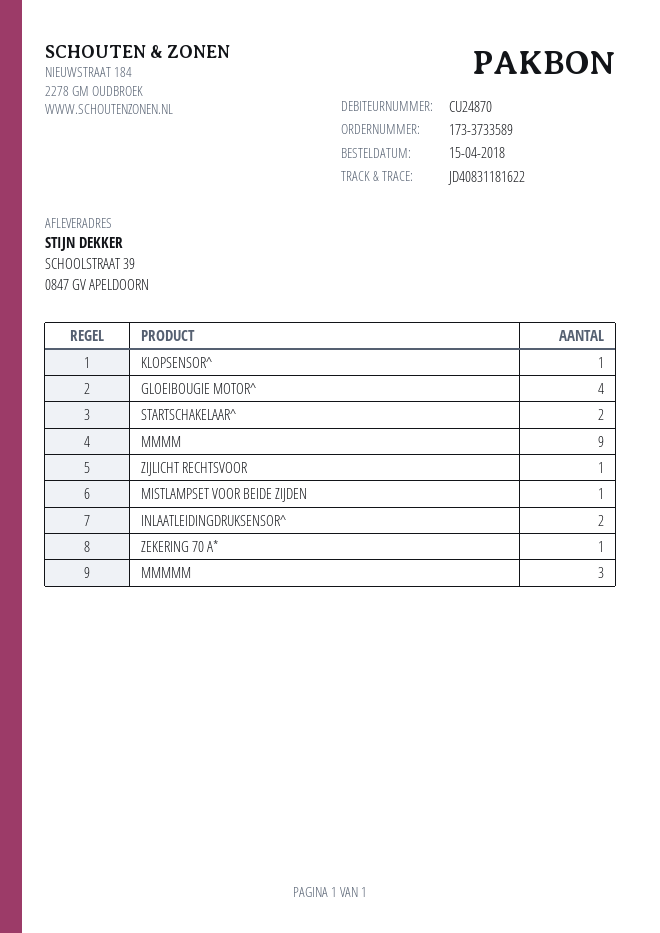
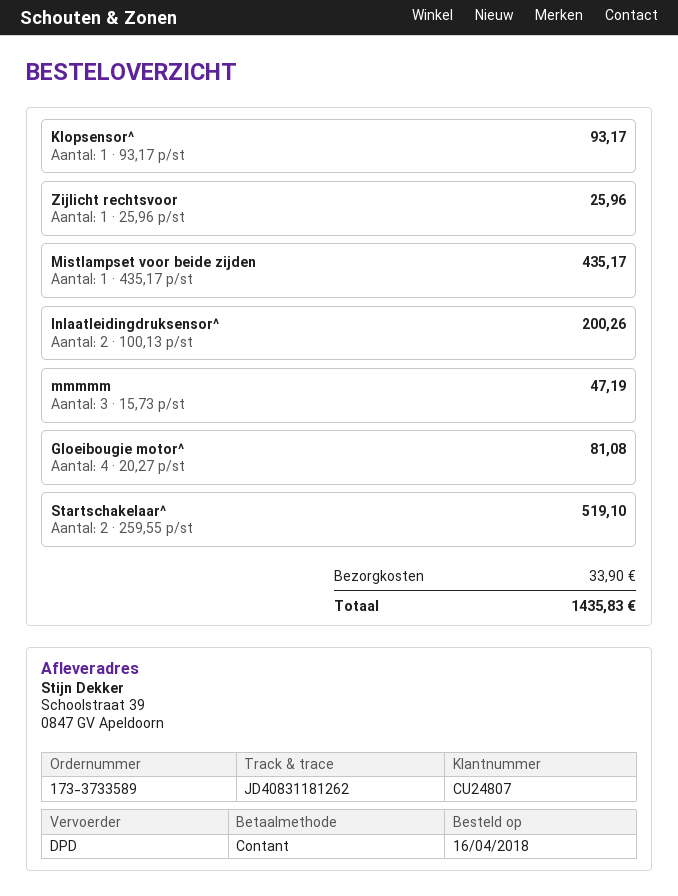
order date: 2018-04-15 -> 2018-04-16
customer number: CU24870 -> CU24807
tracking number: JD40831181622 -> JD40831181262
MMMM: 9 -> none
ZEKERING 70 A*: 1 -> none

